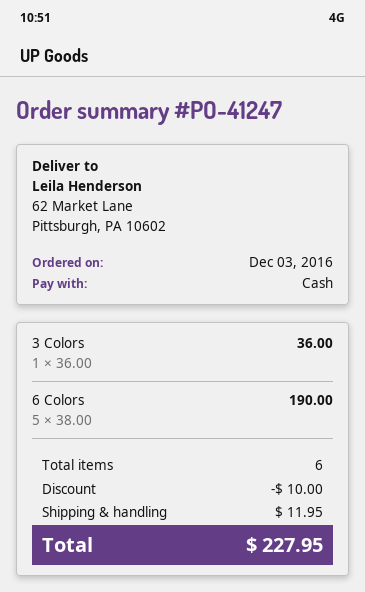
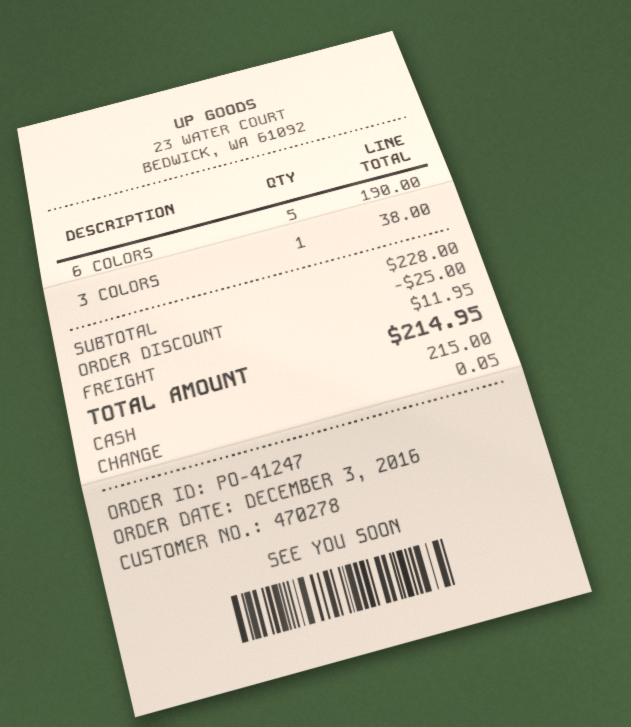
3 Colors: 1 for 36.00 -> 1 for 38.00
discount: 10.00 -> 25.00
total: 227.95 -> 214.95

